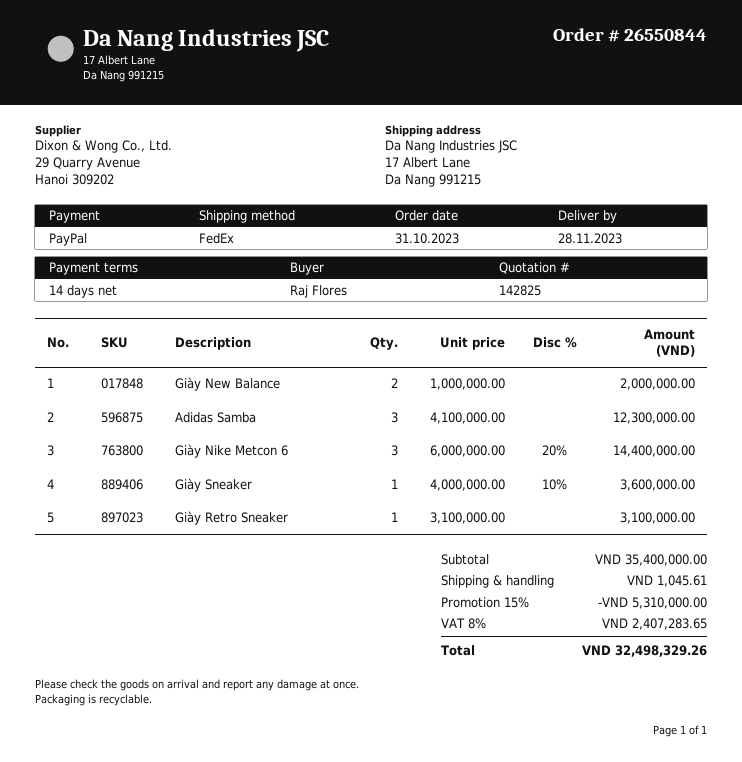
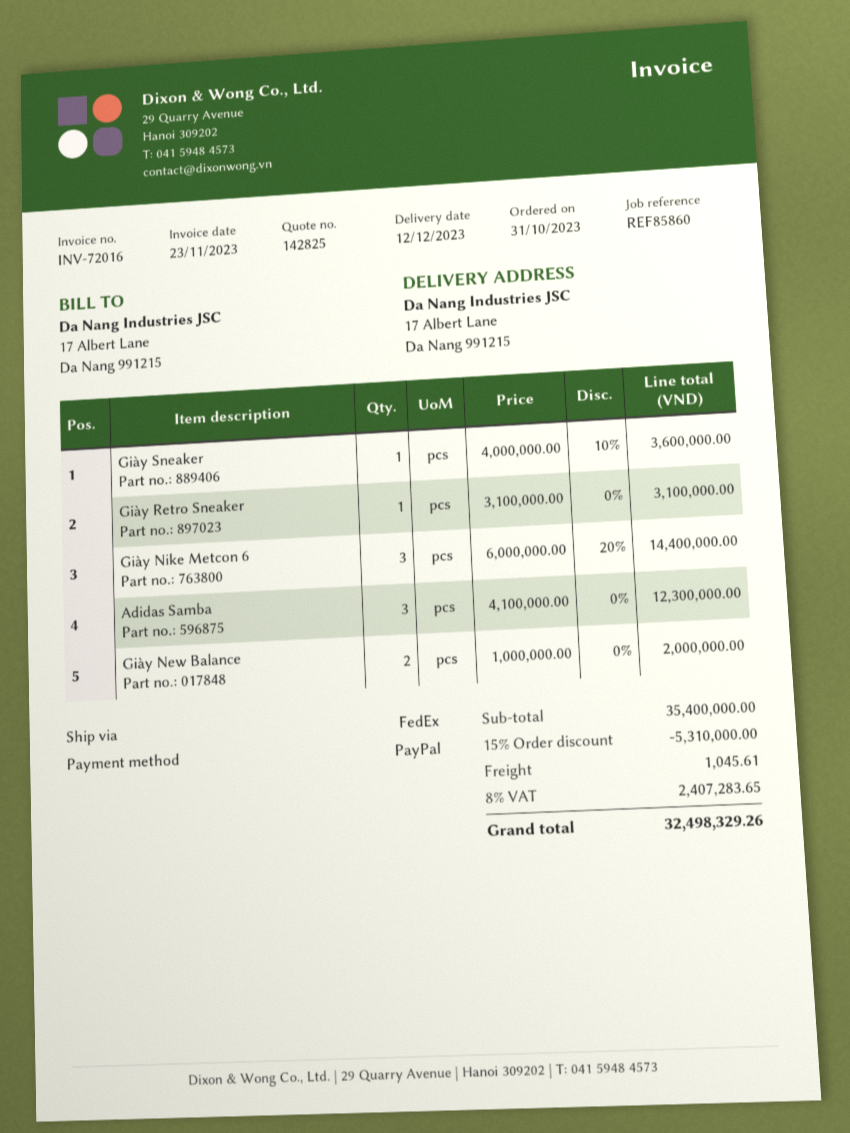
delivery date: 2023-11-28 -> 2023-12-12

